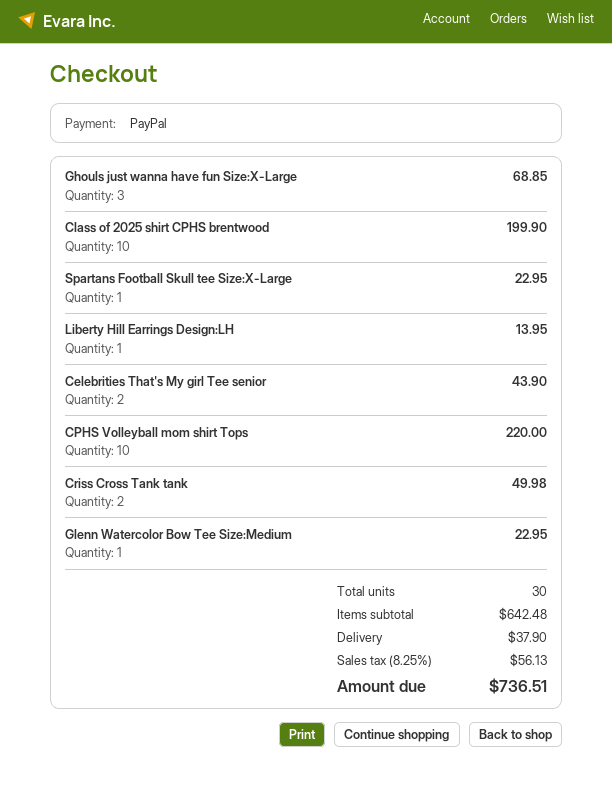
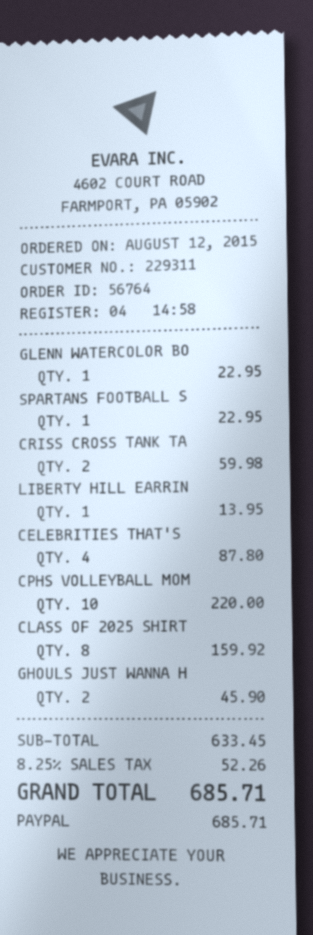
Ghouls just wanna have fun Size:X-Large: 3 for 68.85 -> 2 for 45.90
Class of 2025 shirt CPHS brentwood: 10 for 199.90 -> 8 for 159.92
Celebrities That's My girl Tee senior: 2 for 43.90 -> 4 for 87.80
Criss Cross Tank tank: 2 for 49.98 -> 2 for 59.98
subtotal: 642.48 -> 633.45
shipping: 37.90 -> none
tax: 8.25% = 56.13 -> 8.25% = 52.26
total: 736.51 -> 685.71

